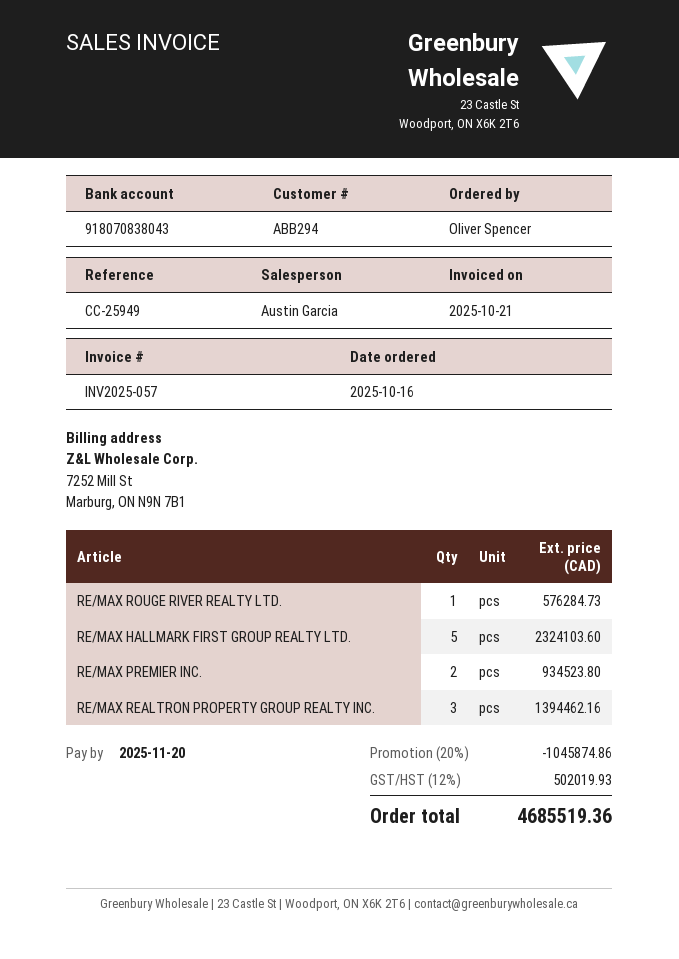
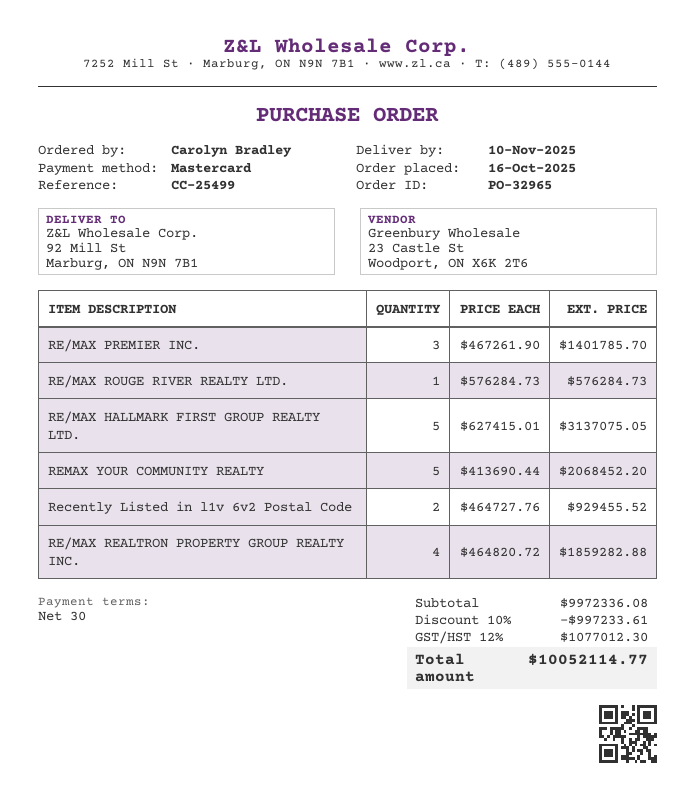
reference: CC-25949 -> CC-25499
ordered by: Oliver Spencer -> Carolyn Bradley
RE/MAX HALLMARK FIRST GROUP REALTY LTD.: 5 for 2324103.60 -> 5 for 3137075.05
RE/MAX PREMIER INC.: 2 for 934523.80 -> 3 for 1401785.70
RE/MAX REALTRON PROPERTY GROUP REALTY INC.: 3 for 1394462.16 -> 4 for 1859282.88
REMAX YOUR COMMUNITY REALTY: none -> 5 for 2068452.20
Recently Listed in l1v 6v2 Postal Code: none -> 2 for 929455.52
discount: 20% = 1045874.86 -> 10% = 997233.61
tax: 12% = 502019.93 -> 12% = 1077012.30
total: 4685519.36 -> 10052114.77

